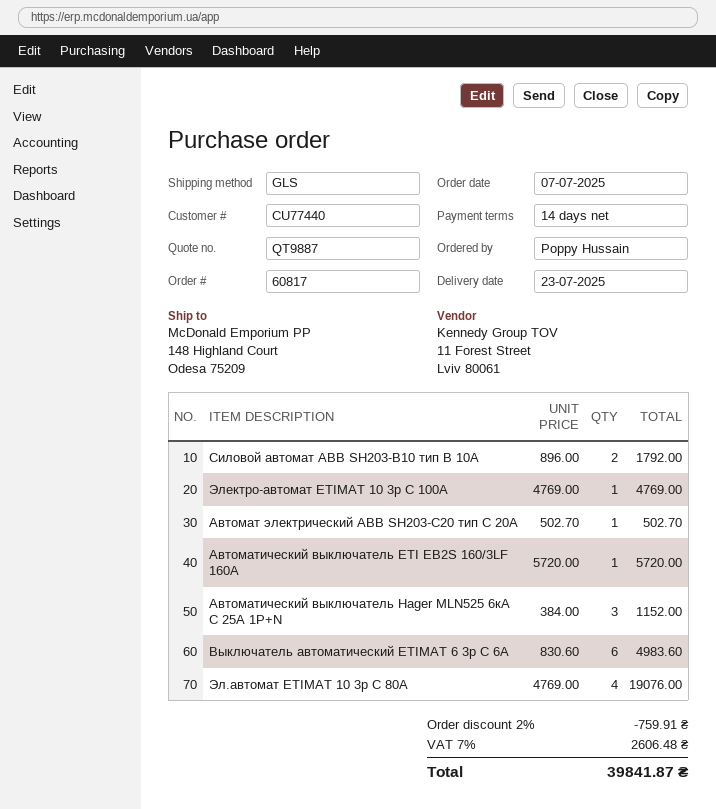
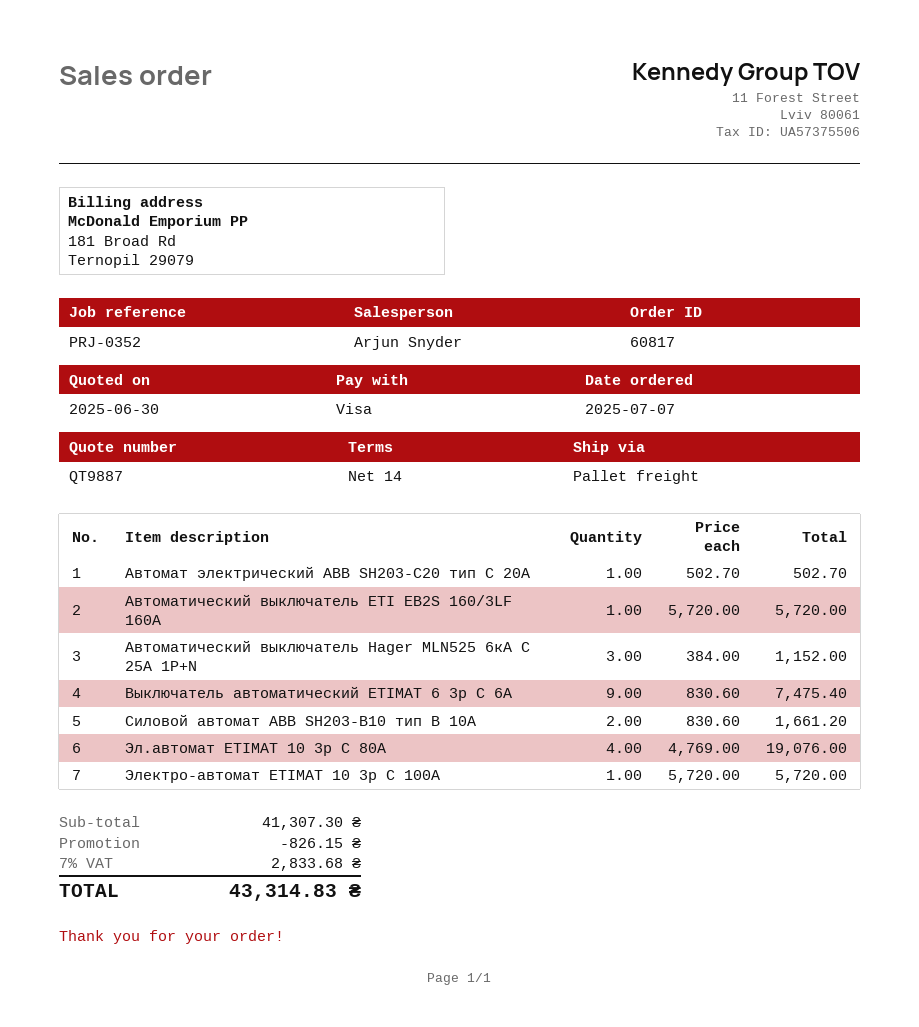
shipping method: GLS -> pallet freight
Силовой автомат ABB SH203-B10 тип B 10А: 2 x 896.00 = 1792.00 -> 2 x 830.60 = 1661.20
Электро-автомат ETIMAT 10 3p С 100А: 1 x 4769.00 = 4769.00 -> 1 x 5720.00 = 5720.00
Выключатель автоматический ETIMAT 6 3p С 6А: 6 x 830.60 = 4983.60 -> 9 x 830.60 = 7475.40
discount: 759.91 -> 826.15
tax: 7% = 2606.48 -> 7% = 2833.68
total: 39841.87 -> 43314.83

